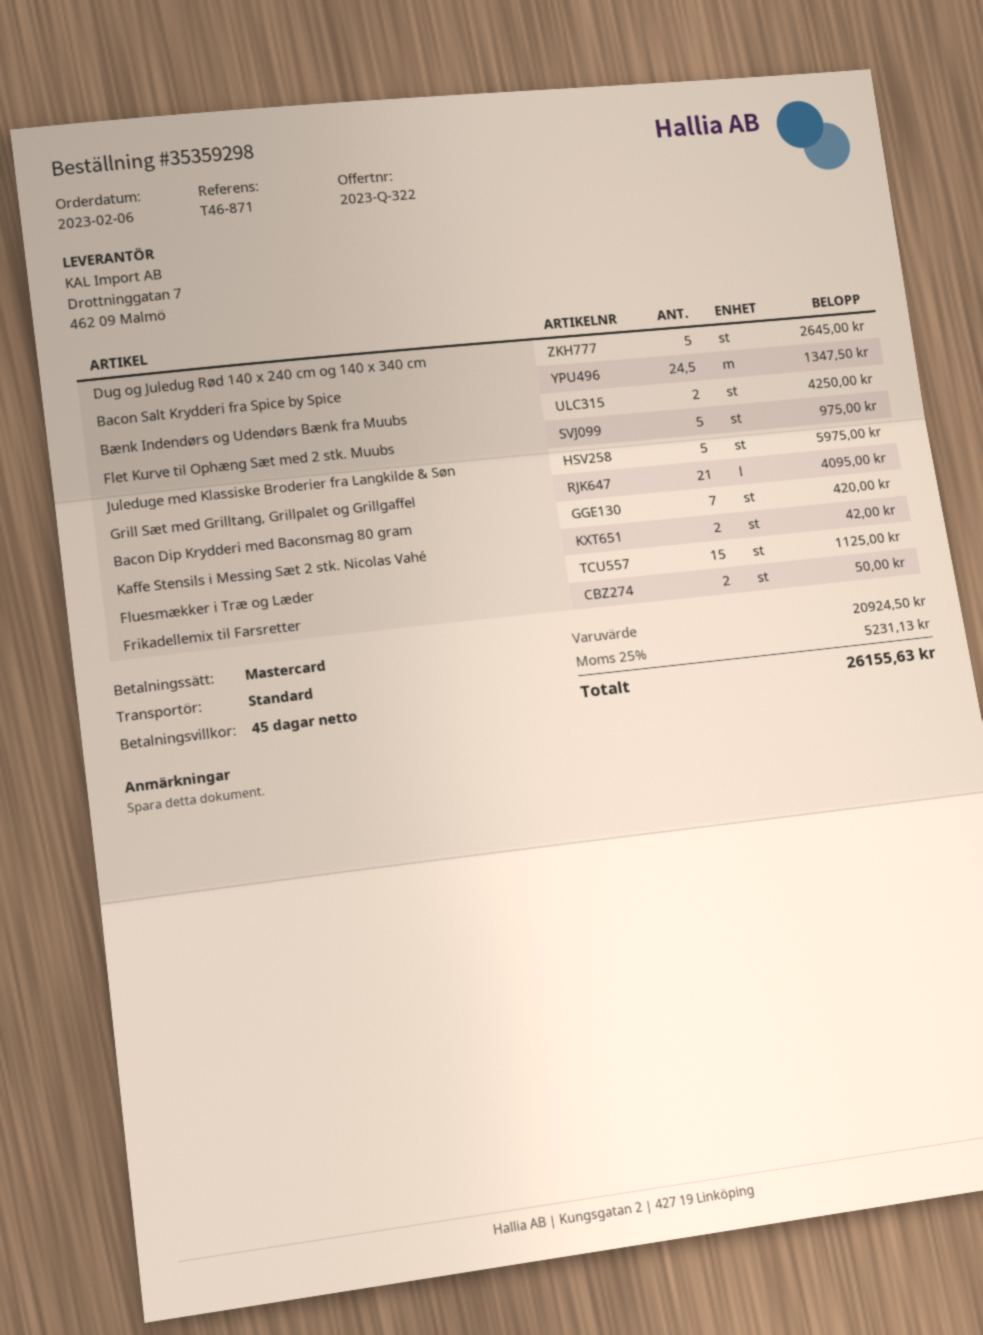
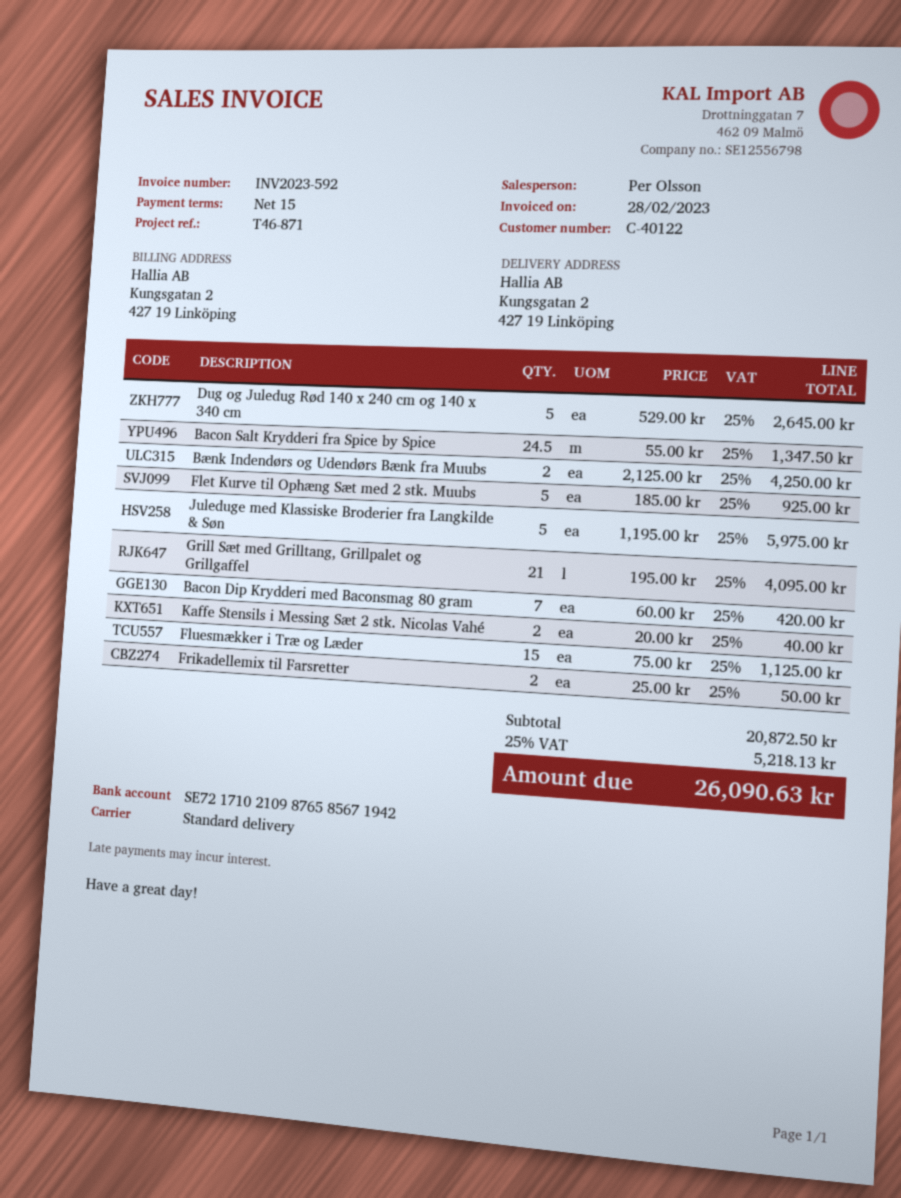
payment terms: 45 days -> 15 days
Flet Kurve til Ophæng Sæt med 2 stk. Muubs: 5 for 975.00 -> 5 for 925.00
Kaffe Stensils i Messing Sæt 2 stk. Nicolas Vahé: 2 for 42.00 -> 2 for 40.00
subtotal: 20924.50 -> 20872.50
tax: 25% = 5231.13 -> 25% = 5218.13
total: 26155.63 -> 26090.63

